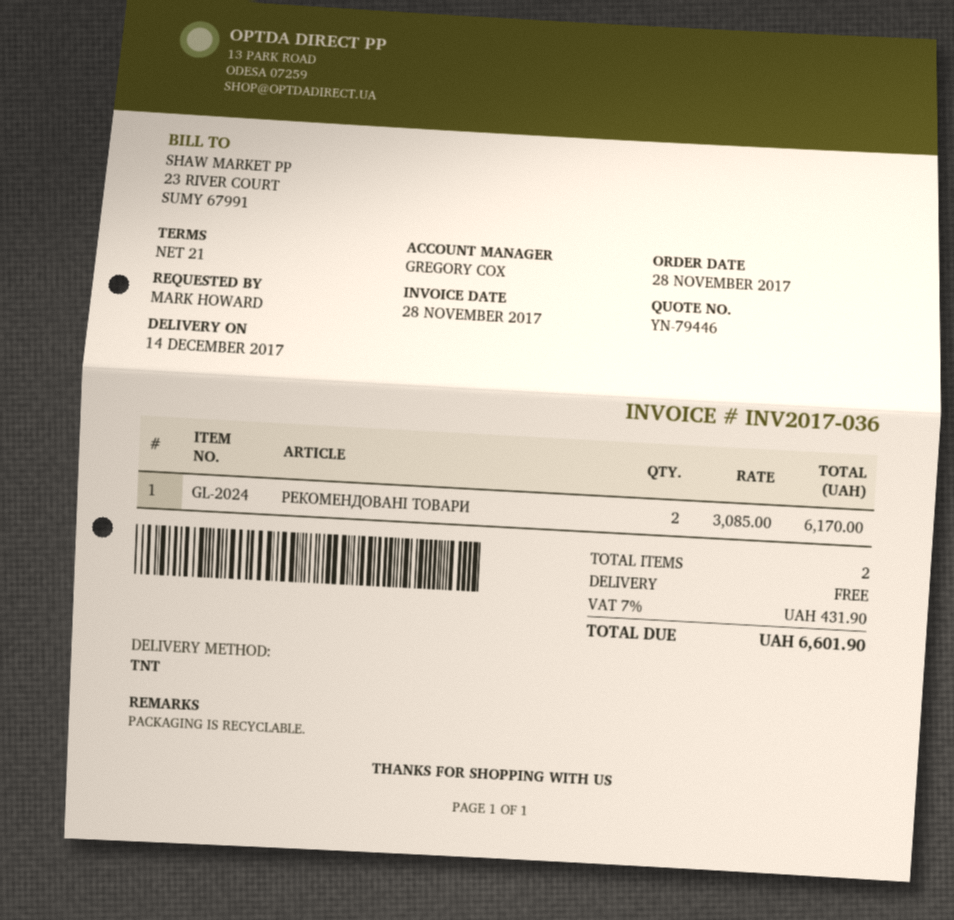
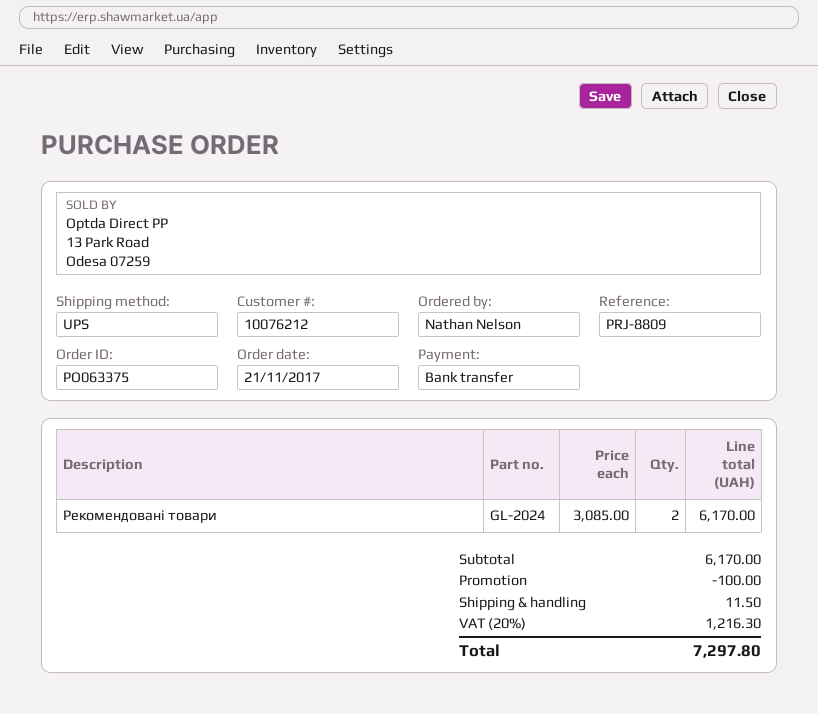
order date: 2017-11-28 -> 2017-11-21
ordered by: MARK HOWARD -> Nathan Nelson
shipping method: TNT -> UPS
discount: none -> 100.00
shipping: 0.00 -> 11.50
tax: 7% = 431.90 -> 20% = 1216.30
total: 6601.90 -> 7297.80

